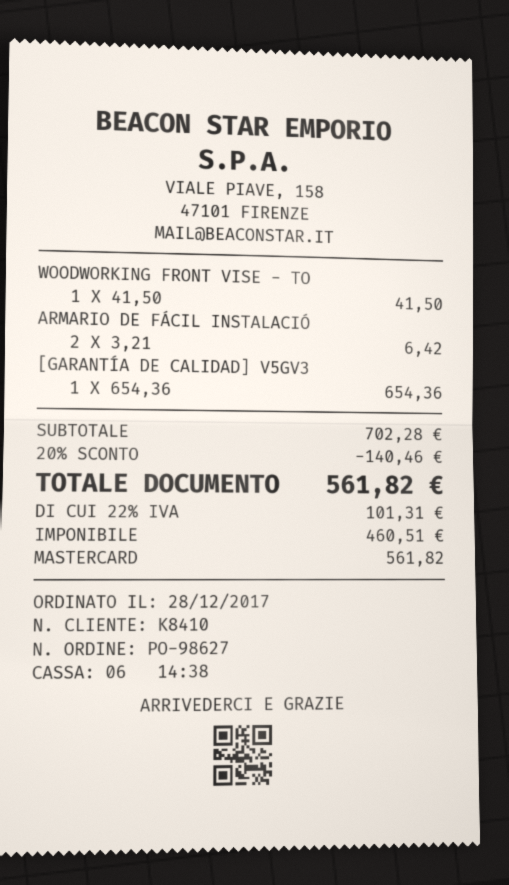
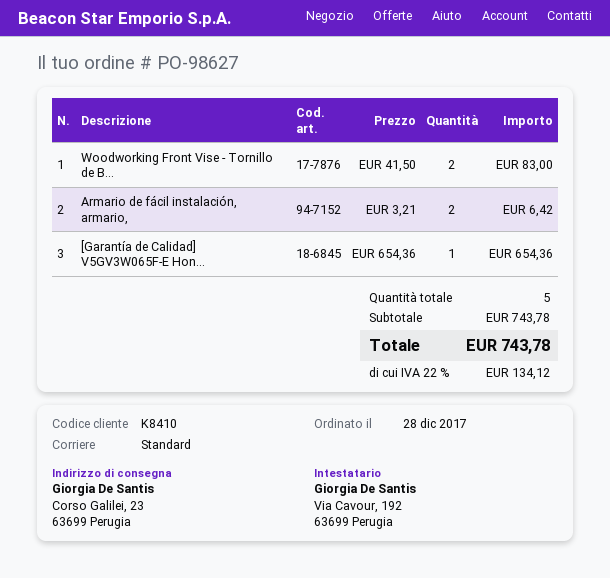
WOODWORKING FRONT VISE - TO: 1 x 41.50 = 41.50 -> 2 x 41.50 = 83.00
subtotal: 702.28 -> 743.78
discount: 20% = 140.46 -> none
tax: 22% = 101.31 -> 22% = 134.12
total: 561.82 -> 743.78

